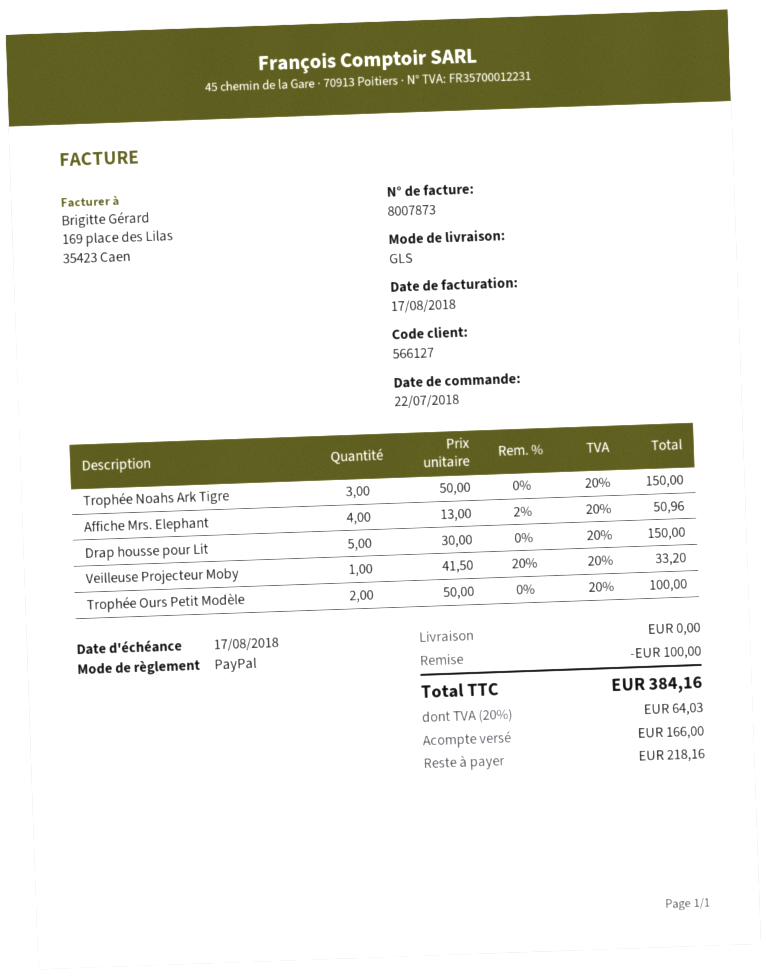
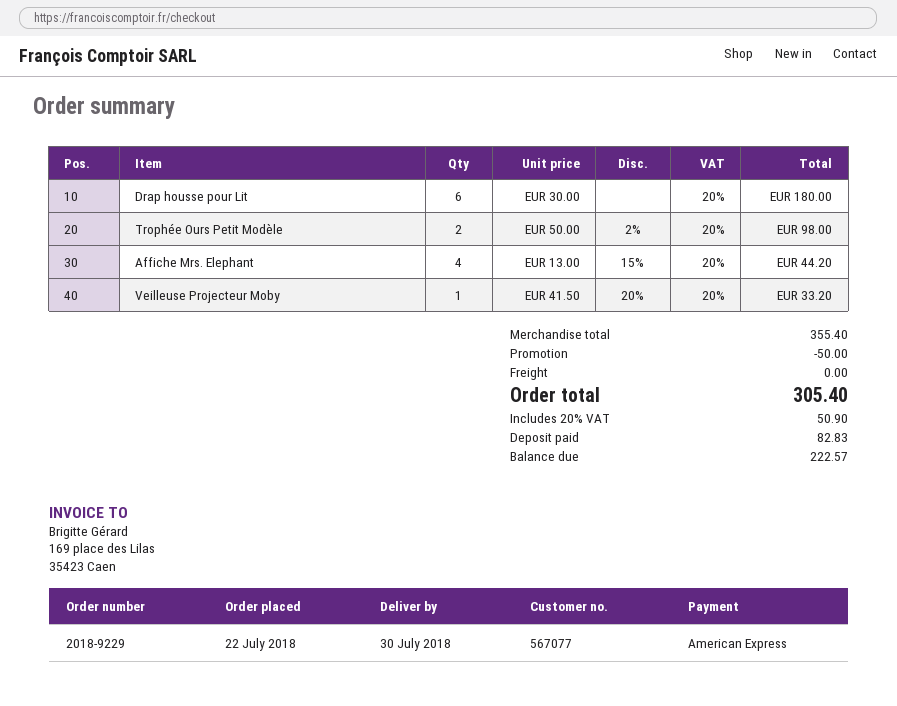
customer number: 566127 -> 567077
payment method: PayPal -> American Express
Trophée Noahs Ark Tigre: 3 x 50.00 = 150.00 -> none
Affiche Mrs. Elephant: 4 x 13.00 - 2% = 50.96 -> 4 x 13.00 - 15% = 44.20
Drap housse pour Lit: 5 x 30.00 = 150.00 -> 6 x 30.00 = 180.00
Trophée Ours Petit Modèle: 2 x 50.00 = 100.00 -> 2 x 50.00 - 2% = 98.00
discount: 100.00 -> 50.00
tax: 20% = 64.03 -> 20% = 50.90
total: 384.16 -> 305.40
deposit: 166.00 -> 82.83
balance: 218.16 -> 222.57

